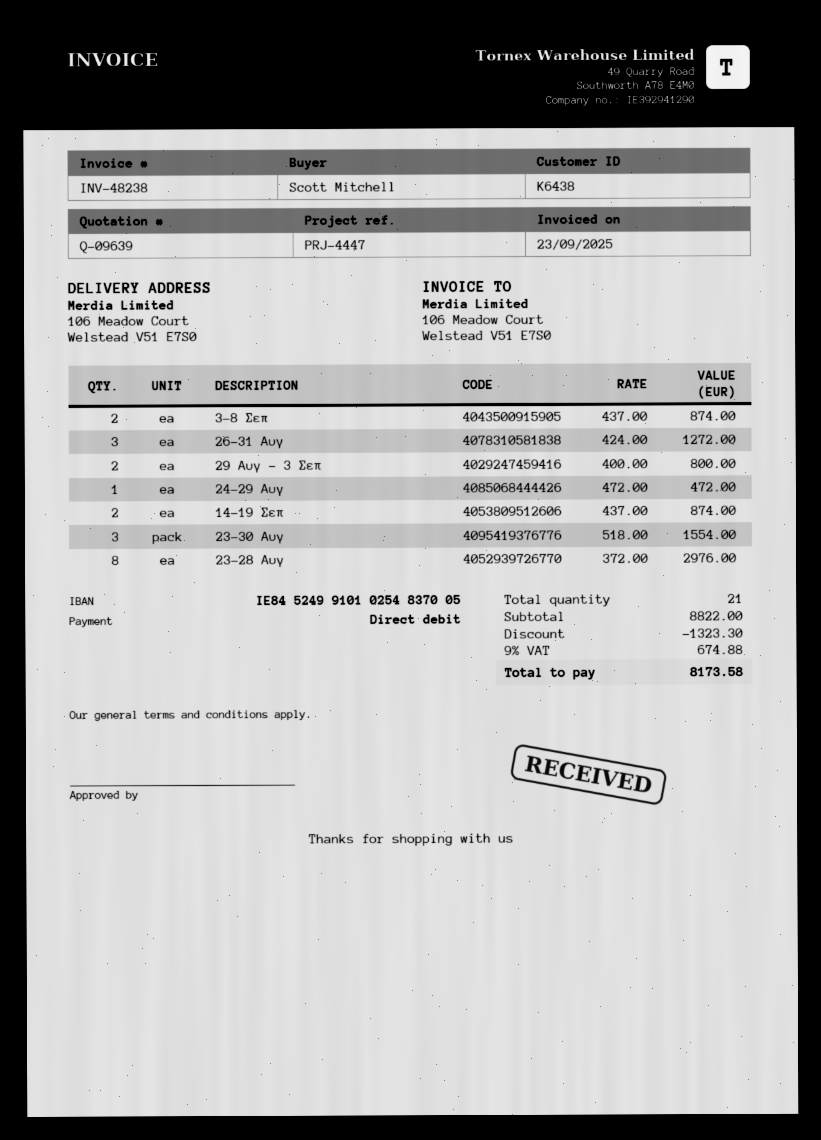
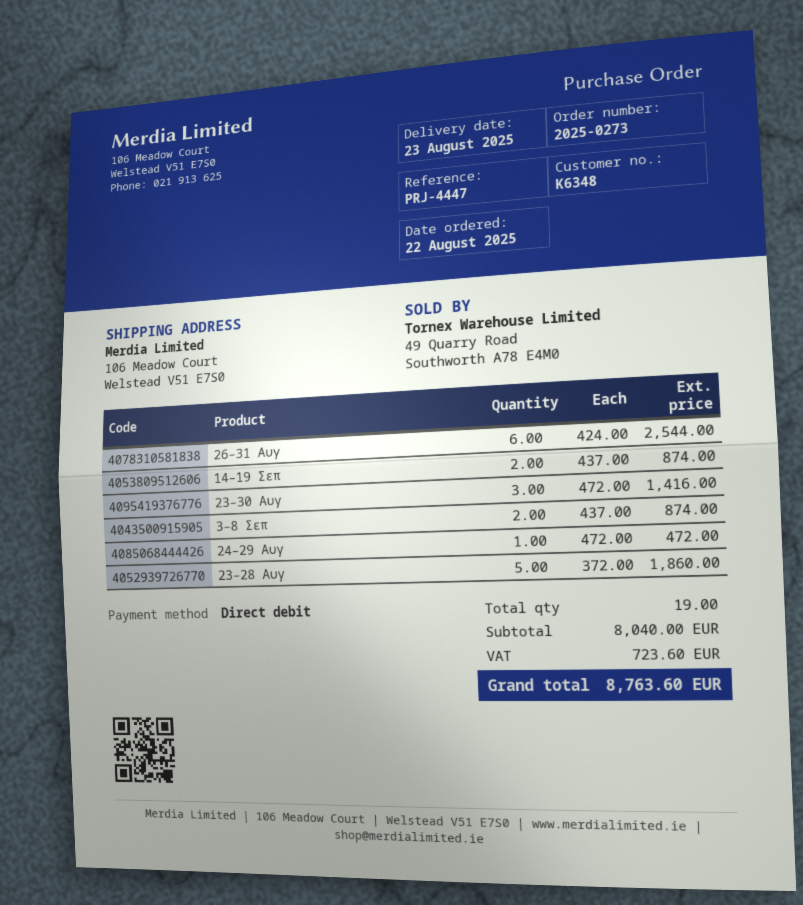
customer number: K6438 -> K6348
26–31 Αυγ: 3 x 424.00 = 1272.00 -> 6 x 424.00 = 2544.00
29 Αυγ – 3 Σεπ: 2 x 400.00 = 800.00 -> none
23–30 Αυγ: 3 x 518.00 = 1554.00 -> 3 x 472.00 = 1416.00
23–28 Αυγ: 8 x 372.00 = 2976.00 -> 5 x 372.00 = 1860.00
total quantity: 21 -> 19
subtotal: 8822.00 -> 8040.00
discount: 1323.30 -> none
tax: 674.88 -> 723.60
total: 8173.58 -> 8763.60

